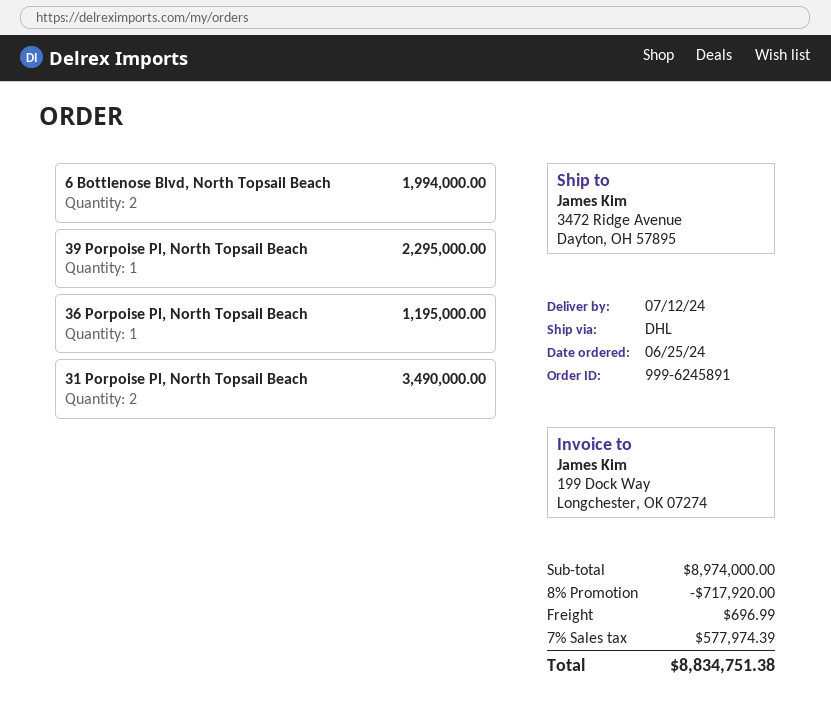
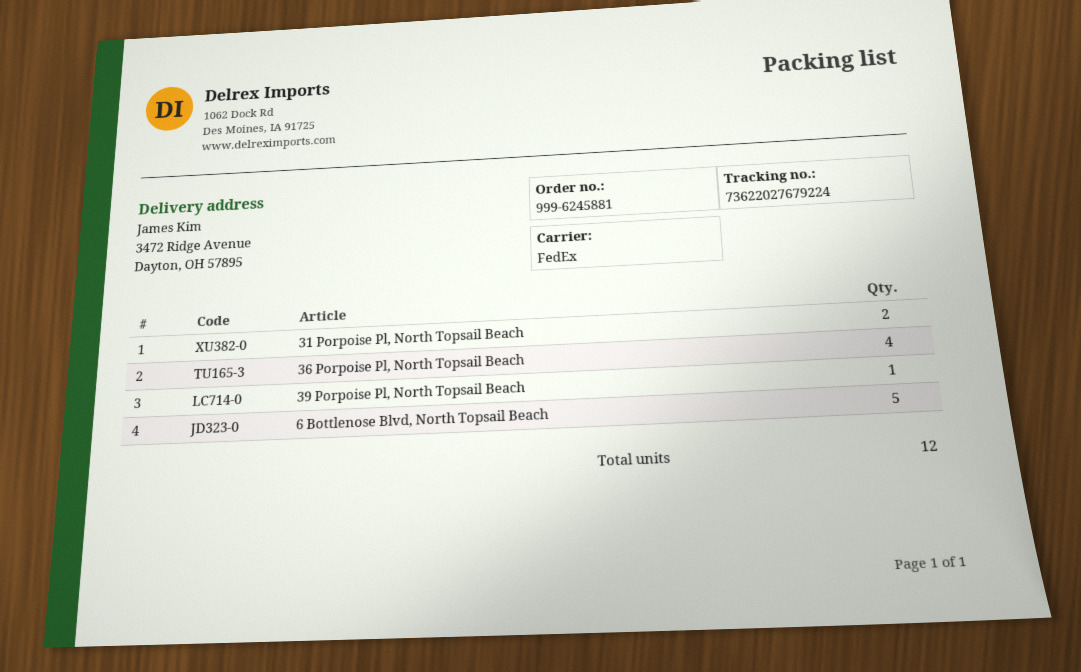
order number: 999-6245891 -> 999-6245881
shipping method: DHL -> FedEx
6 Bottlenose Blvd, North Topsail Beach: 2 -> 5
36 Porpoise Pl, North Topsail Beach: 1 -> 4

